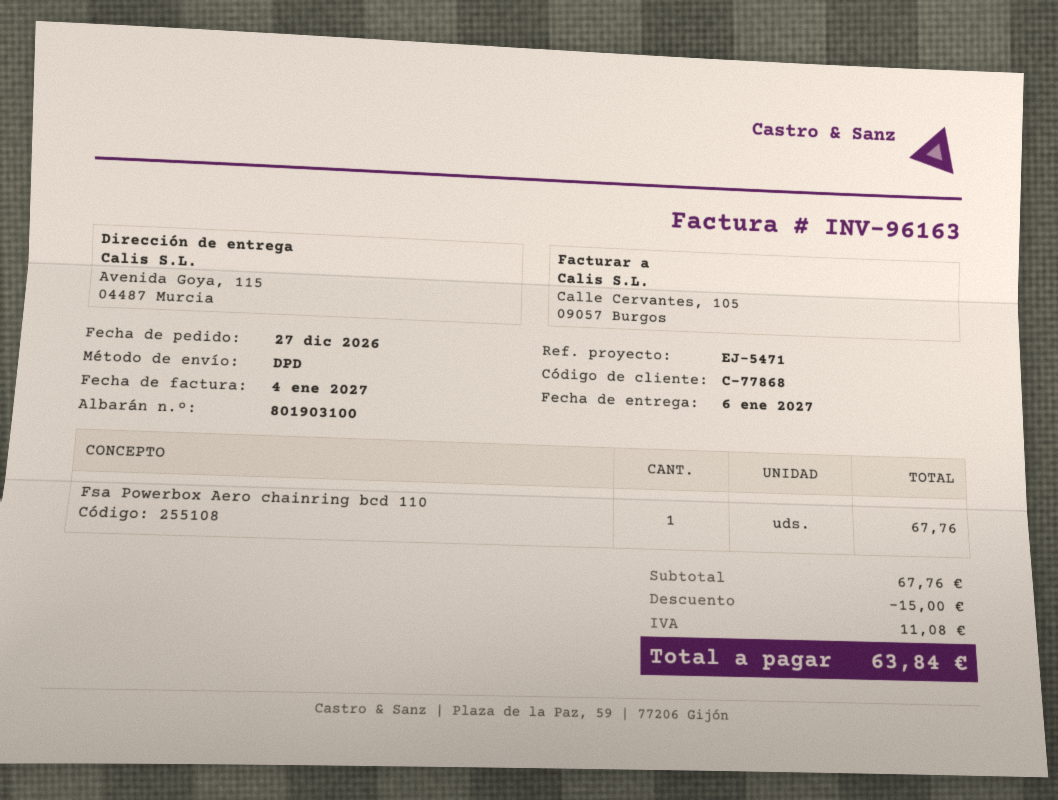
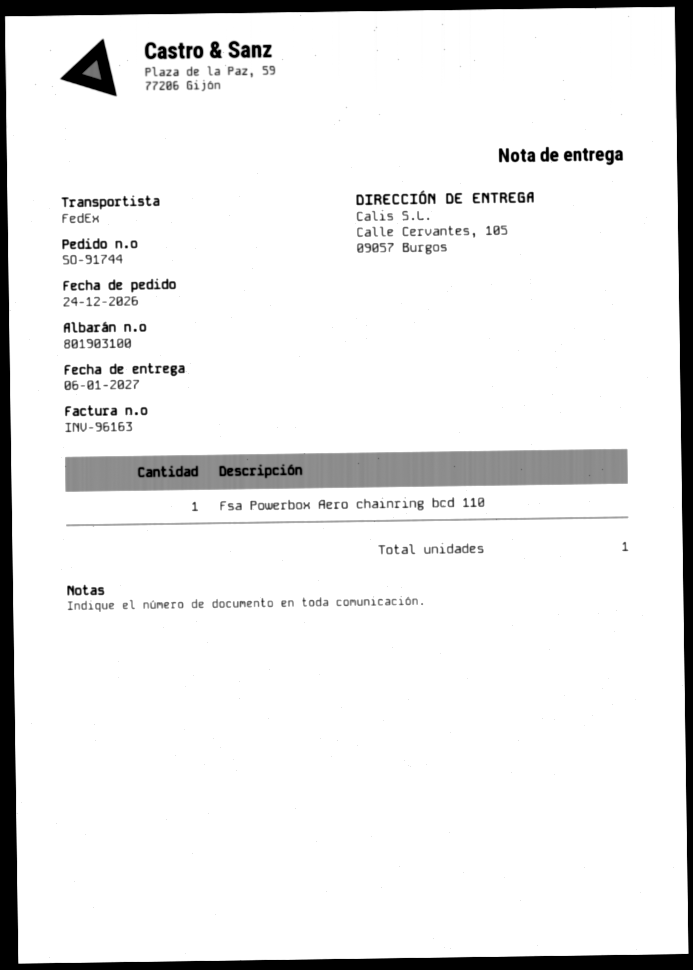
order date: 2026-12-27 -> 2026-12-24
shipping method: DPD -> FedEx
ship to: Avenida Goya, 115, 04487 Murcia -> Calle Cervantes, 105, 09057 Burgos

